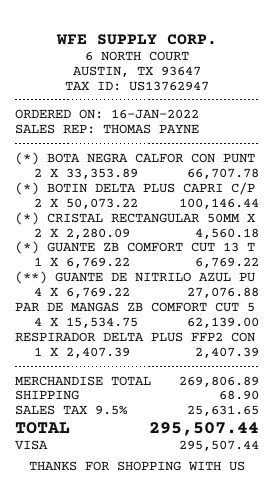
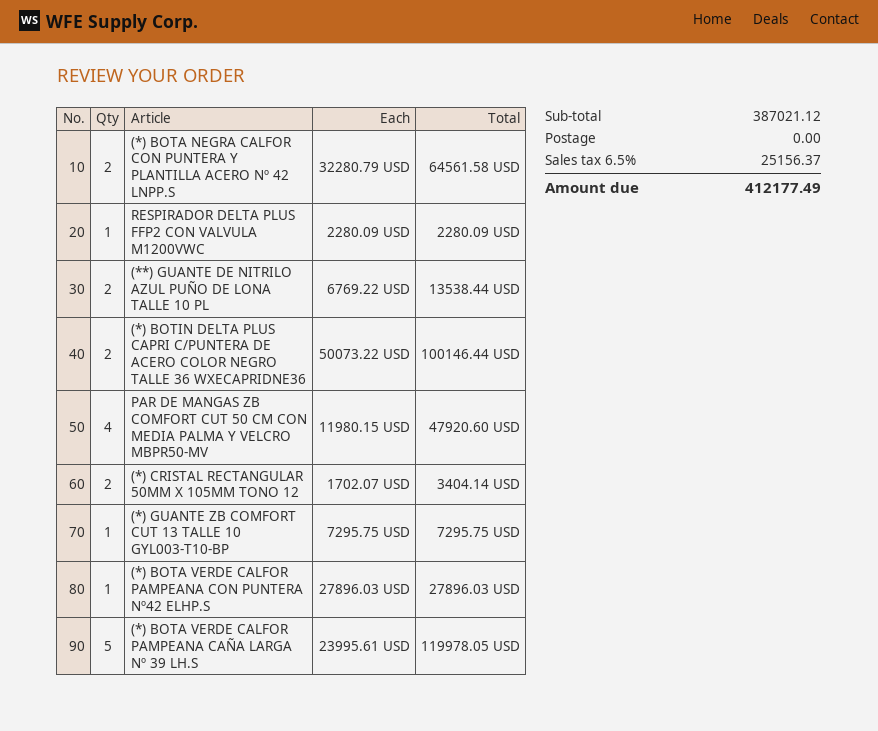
(*) BOTA NEGRA CALFOR CON PUNT: 2 x 33353.89 = 66707.78 -> 2 x 32280.79 = 64561.58
(*) CRISTAL RECTANGULAR 50MM X: 2 x 2280.09 = 4560.18 -> 2 x 1702.07 = 3404.14
(*) GUANTE ZB COMFORT CUT 13 T: 1 x 6769.22 = 6769.22 -> 1 x 7295.75 = 7295.75
(**) GUANTE DE NITRILO AZUL PU: 4 x 6769.22 = 27076.88 -> 2 x 6769.22 = 13538.44
PAR DE MANGAS ZB COMFORT CUT 5: 4 x 15534.75 = 62139.00 -> 4 x 11980.15 = 47920.60
RESPIRADOR DELTA PLUS FFP2 CON: 1 x 2407.39 = 2407.39 -> 1 x 2280.09 = 2280.09
(*) BOTA VERDE CALFOR PAMPEANA CON PUNTERA Nº42 ELHP.S: none -> 1 x 27896.03 = 27896.03
(*) BOTA VERDE CALFOR PAMPEANA CAÑA LARGA Nº 39 LH.S: none -> 5 x 23995.61 = 119978.05
subtotal: 269806.89 -> 387021.12
shipping: 68.90 -> 0.00
tax: 9.5% = 25631.65 -> 6.5% = 25156.37
total: 295507.44 -> 412177.49

